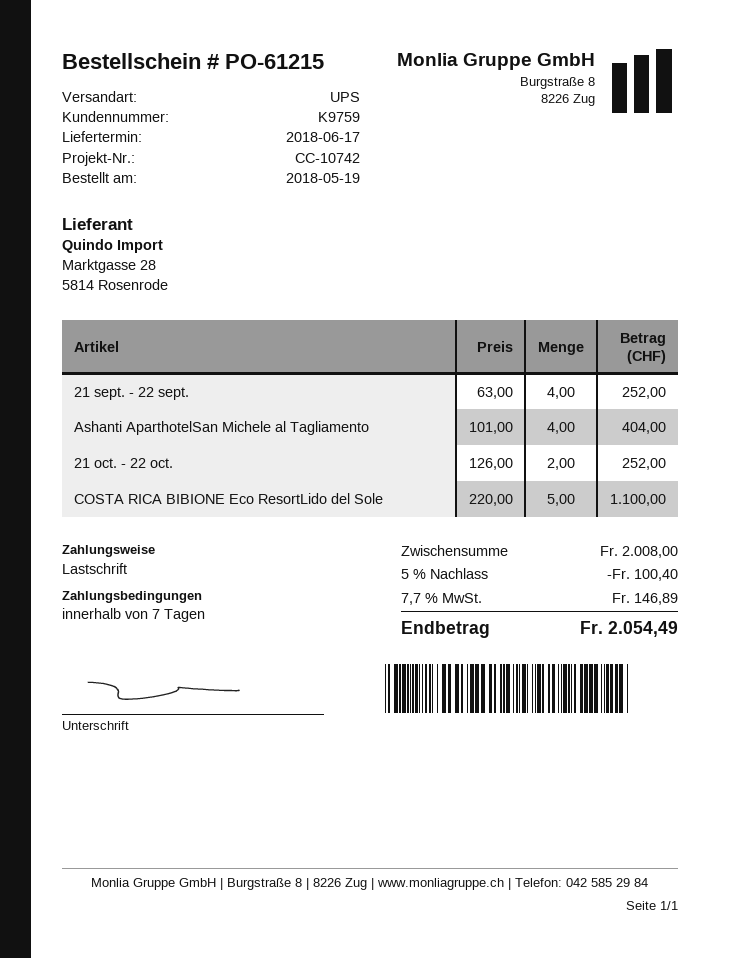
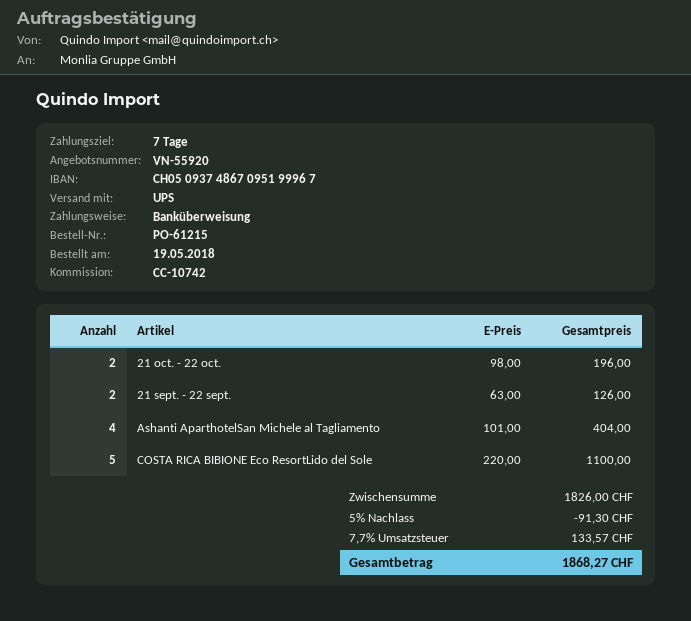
payment method: direct debit -> bank transfer
21 sept. - 22 sept.: 4 x 63.00 = 252.00 -> 2 x 63.00 = 126.00
21 oct. - 22 oct.: 2 x 126.00 = 252.00 -> 2 x 98.00 = 196.00
subtotal: 2008.00 -> 1826.00
discount: 5% = 100.40 -> 5% = 91.30
tax: 7.7% = 146.89 -> 7.7% = 133.57
total: 2054.49 -> 1868.27

